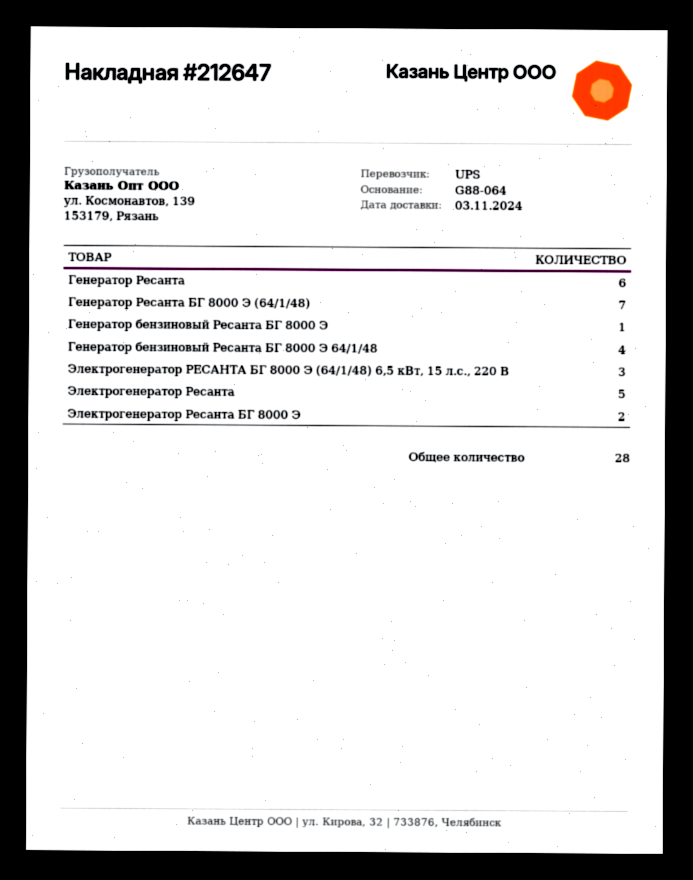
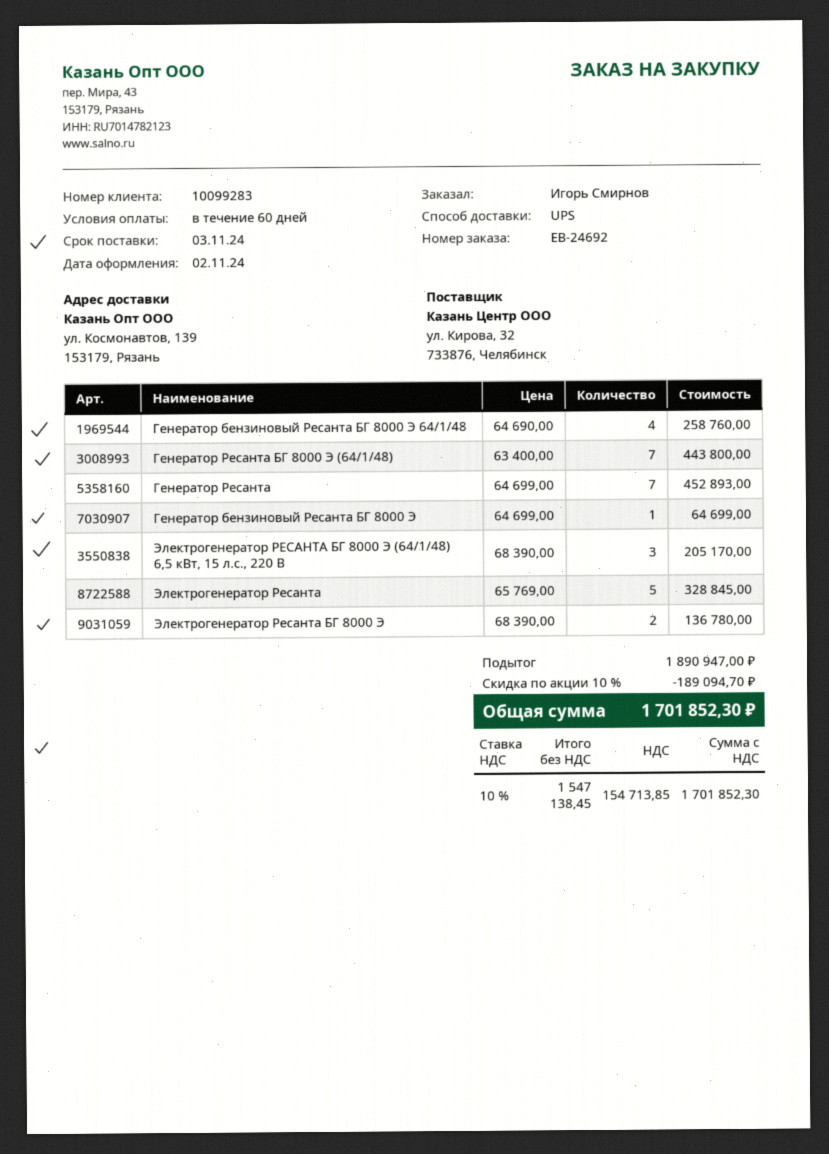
Генератор Ресанта: 6 -> 7

